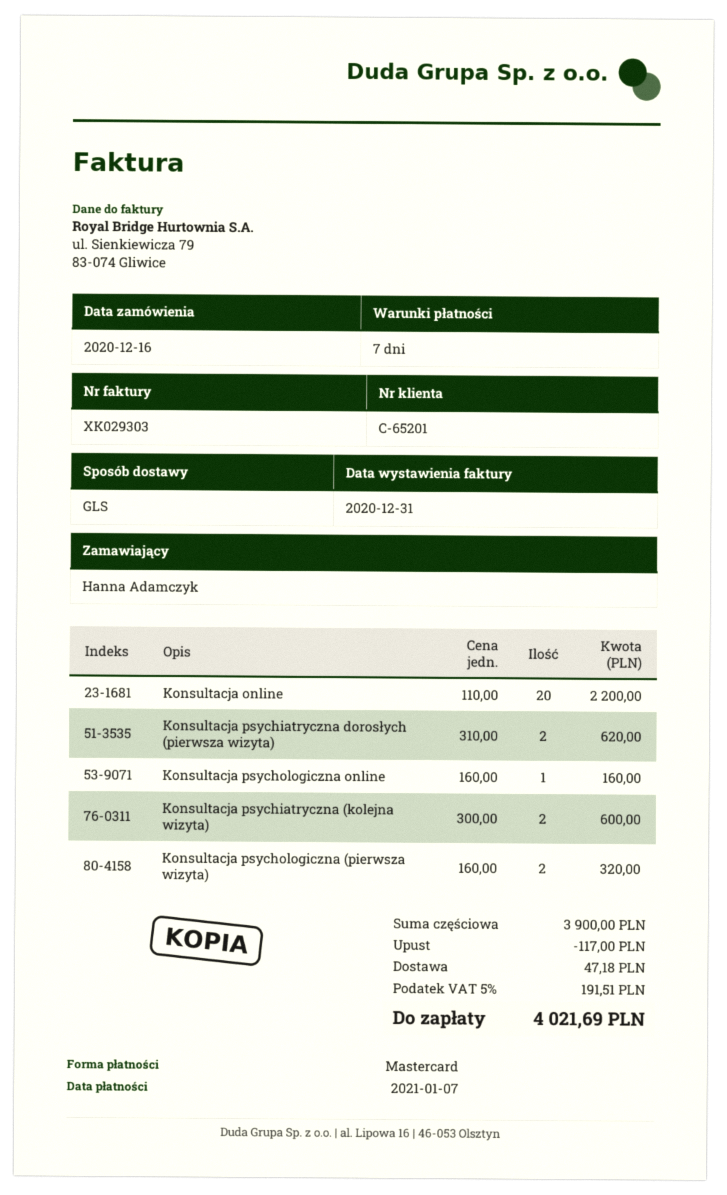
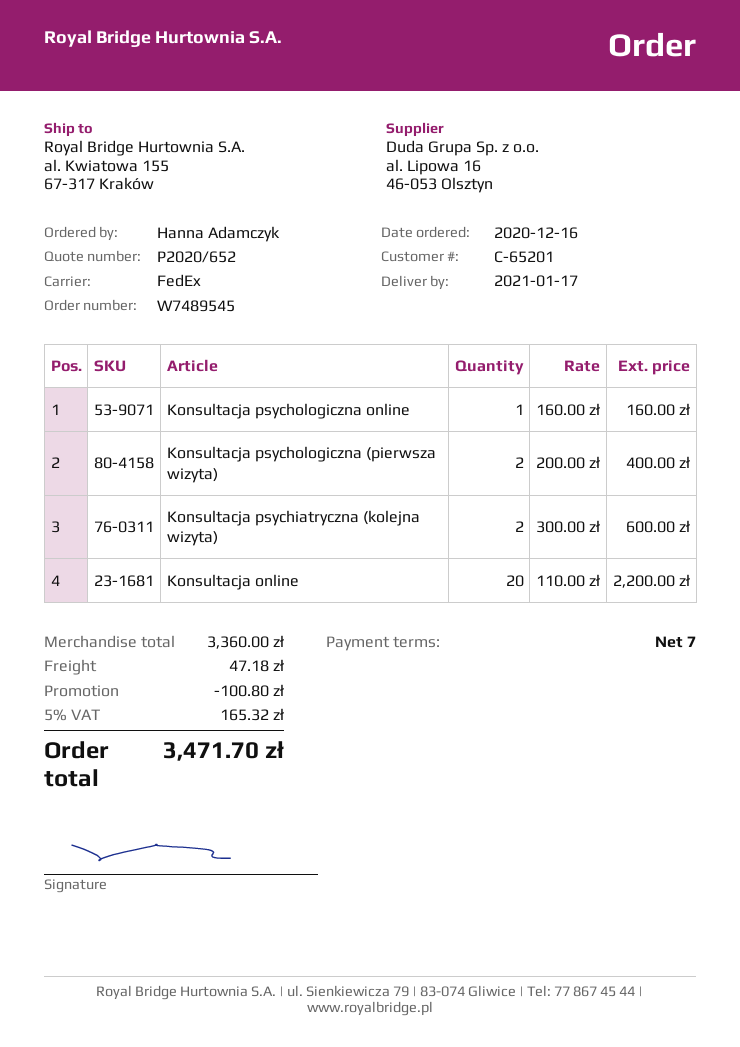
shipping method: GLS -> FedEx
Konsultacja psychiatryczna dorosłych (pierwsza wizyta): 2 x 310.00 = 620.00 -> none
Konsultacja psychologiczna (pierwsza wizyta): 2 x 160.00 = 320.00 -> 2 x 200.00 = 400.00
subtotal: 3900.00 -> 3360.00
discount: 117.00 -> 100.80
tax: 5% = 191.51 -> 5% = 165.32
total: 4021.69 -> 3471.70

